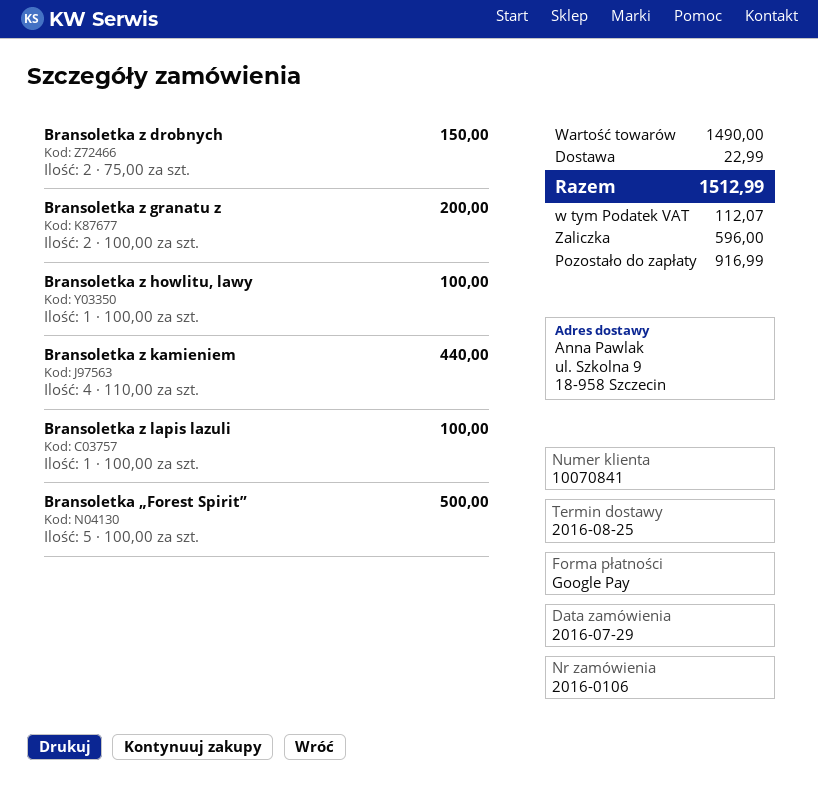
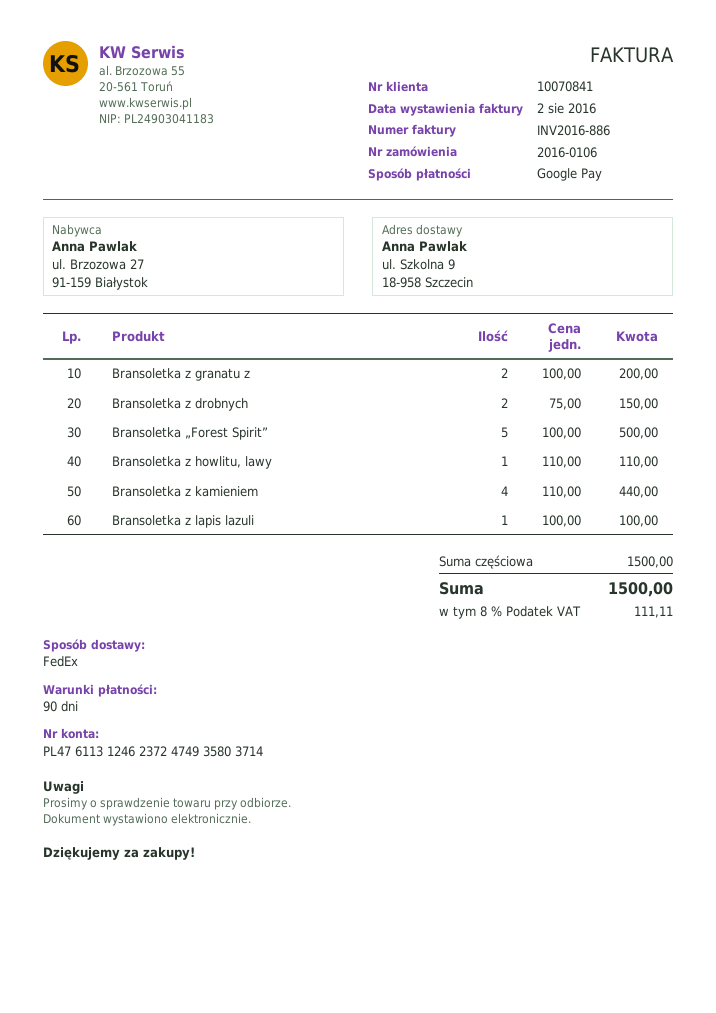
Bransoletka z howlitu, lawy: 1 x 100.00 = 100.00 -> 1 x 110.00 = 110.00
subtotal: 1490.00 -> 1500.00
shipping: 22.99 -> none
tax: 112.07 -> 111.11
total: 1512.99 -> 1500.00

